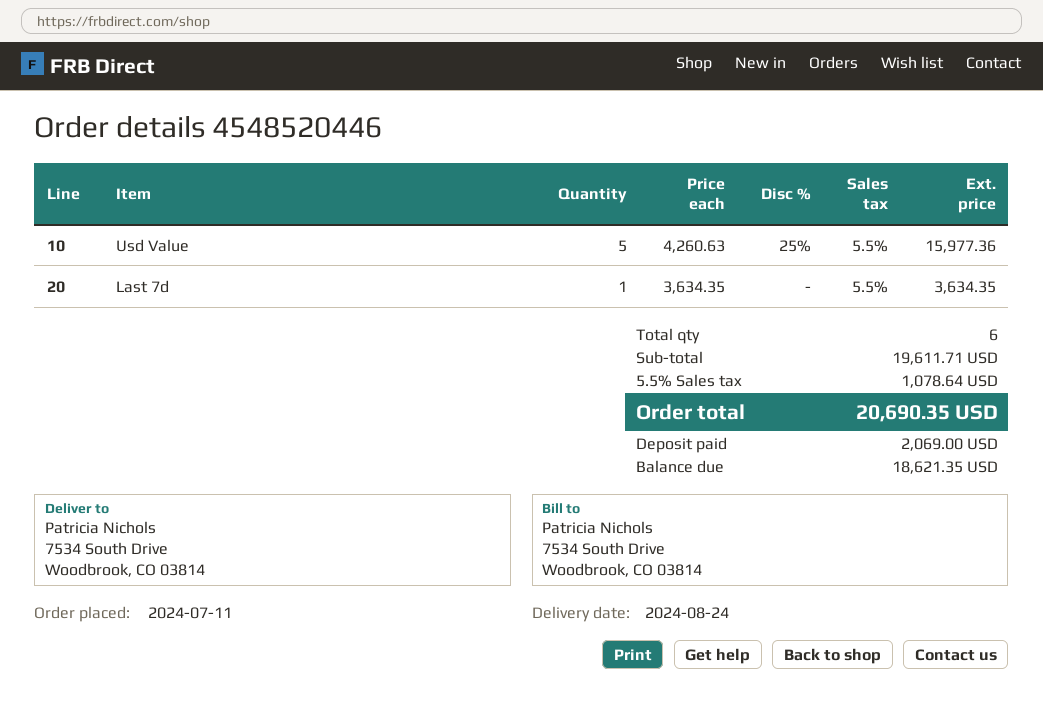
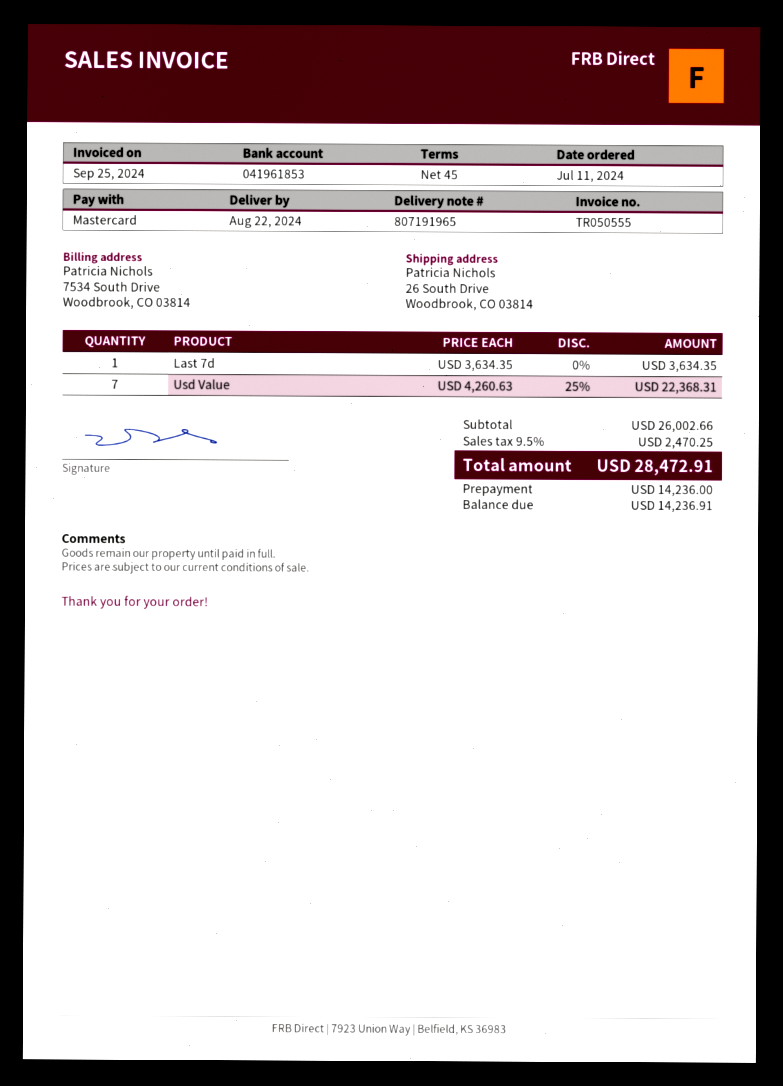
delivery date: 2024-08-24 -> 2024-08-22
ship to: 7534 South Drive, Woodbrook, CO 03814 -> 26 South Drive, Woodbrook, CO 03814
Usd Value: 5 x 4260.63 - 25% = 15977.36 -> 7 x 4260.63 - 25% = 22368.31
subtotal: 19611.71 -> 26002.66
tax: 5.5% = 1078.64 -> 9.5% = 2470.25
total: 20690.35 -> 28472.91
deposit: 2069.00 -> 14236.00
balance: 18621.35 -> 14236.91

